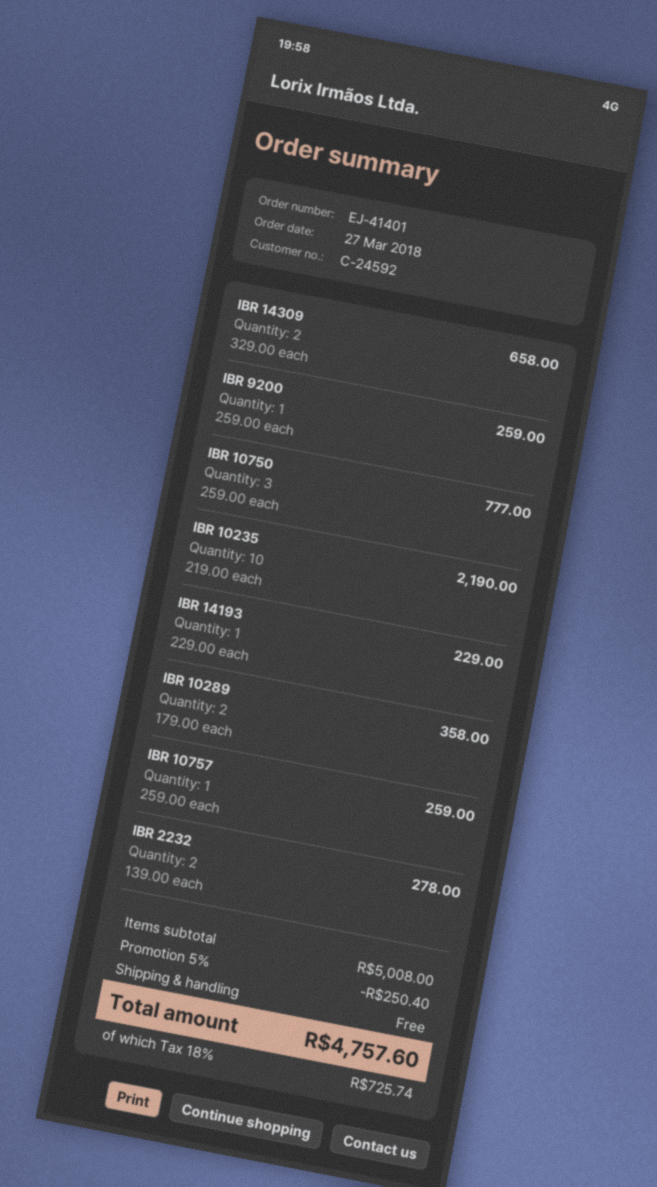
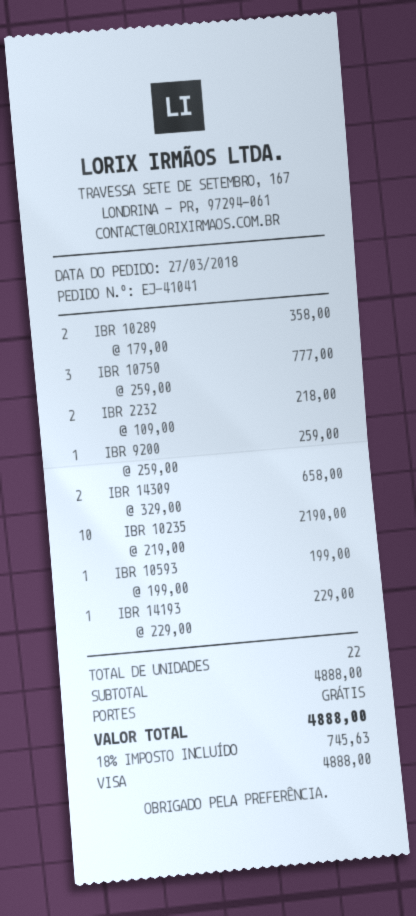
order number: EJ-41401 -> EJ-41041
IBR 10757: 1 x 259.00 = 259.00 -> none
IBR 2232: 2 x 139.00 = 278.00 -> 2 x 109.00 = 218.00
IBR 10593: none -> 1 x 199.00 = 199.00
subtotal: 5008.00 -> 4888.00
discount: 5% = 250.40 -> none
tax: 18% = 725.74 -> 18% = 745.63
total: 4757.60 -> 4888.00

